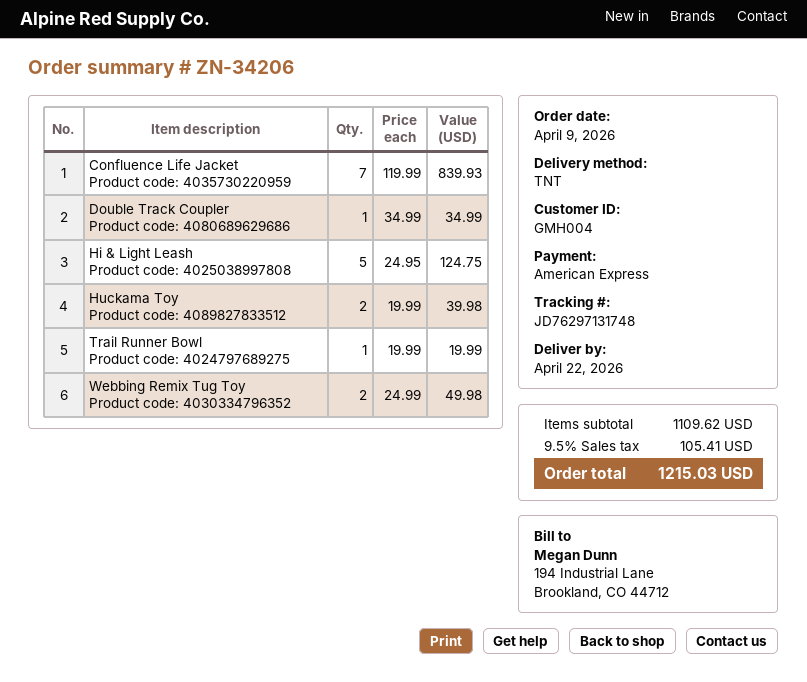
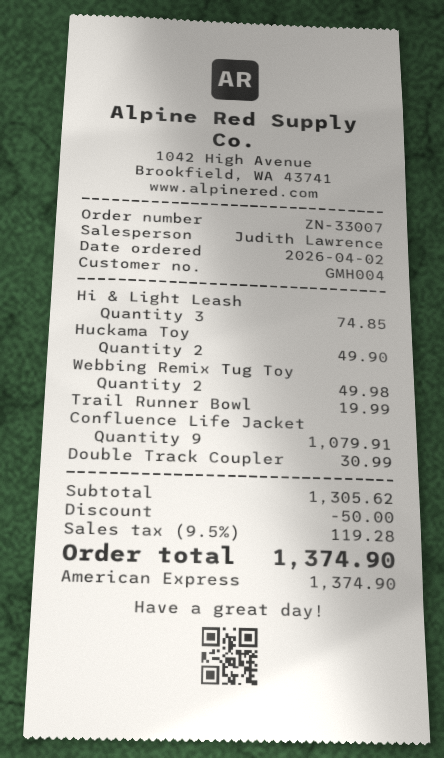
order number: ZN-34206 -> ZN-33007
order date: 2026-04-09 -> 2026-04-02
Confluence Life Jacket: 7 for 839.93 -> 9 for 1079.91
Double Track Coupler: 1 for 34.99 -> 1 for 30.99
Hi & Light Leash: 5 for 124.75 -> 3 for 74.85
Huckama Toy: 2 for 39.98 -> 2 for 49.90
subtotal: 1109.62 -> 1305.62
discount: none -> 50.00
tax: 9.5% = 105.41 -> 9.5% = 119.28
total: 1215.03 -> 1374.90

